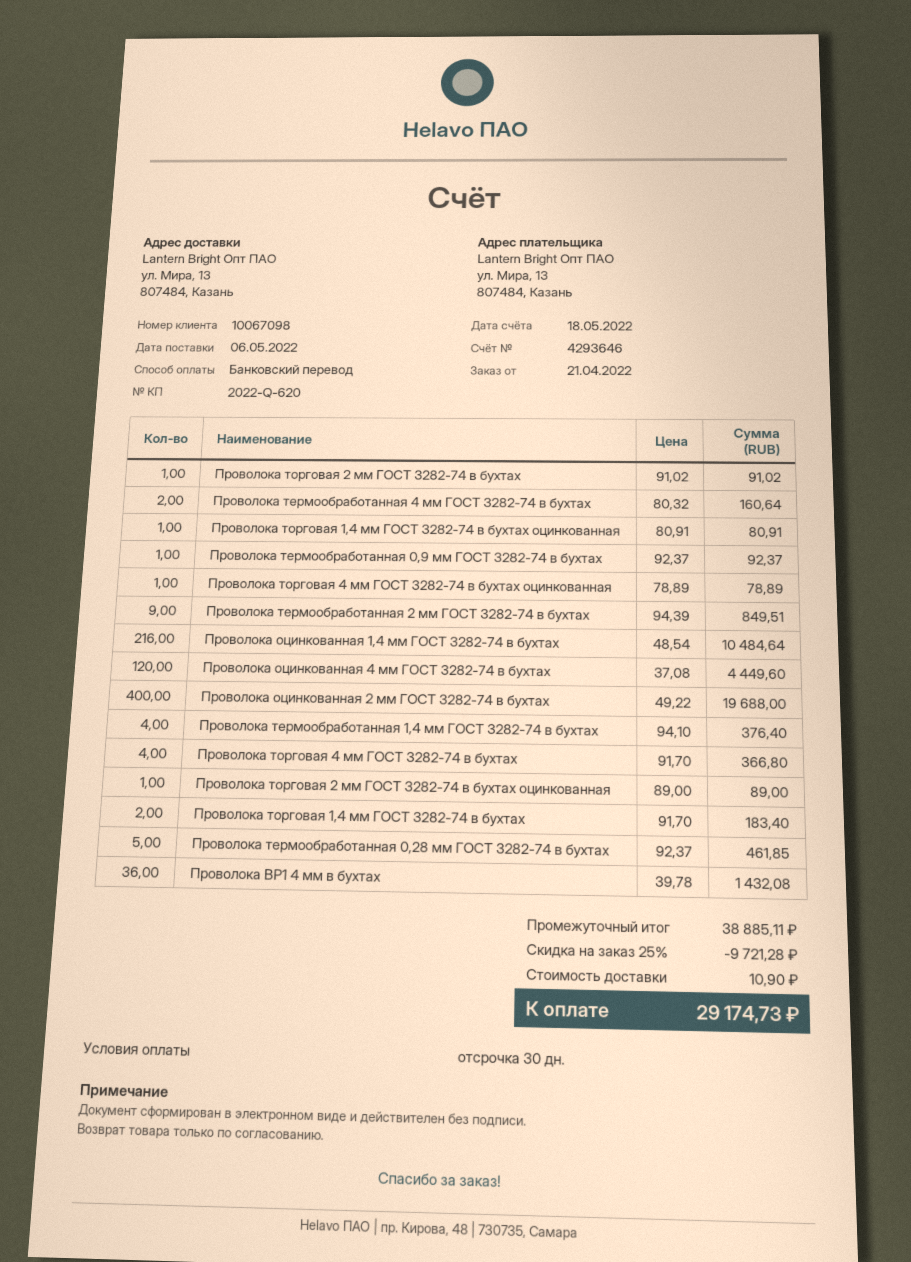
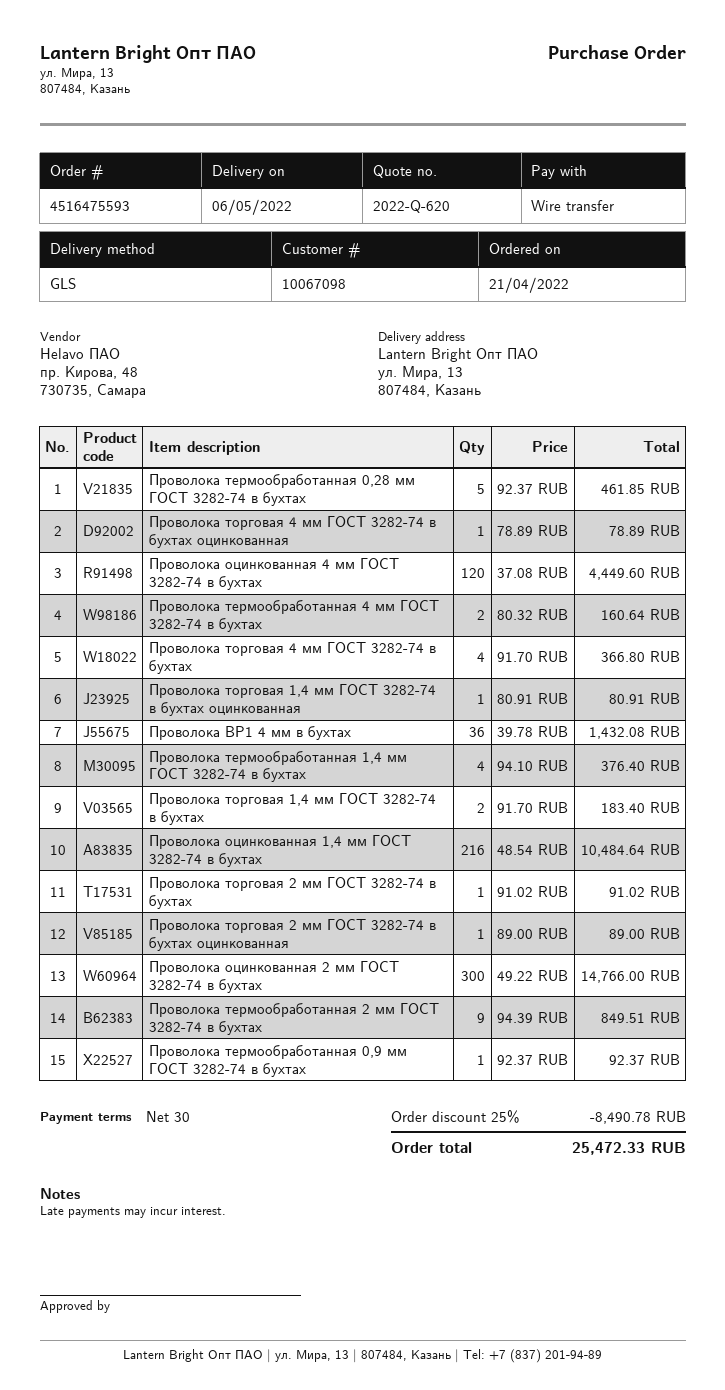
Проволока оцинкованная 2 мм ГОСТ 3282-74 в бухтах: 400 x 49.22 = 19688.00 -> 300 x 49.22 = 14766.00
discount: 25% = 9721.28 -> 25% = 8490.78
shipping: 10.90 -> none
total: 29174.73 -> 25472.33

